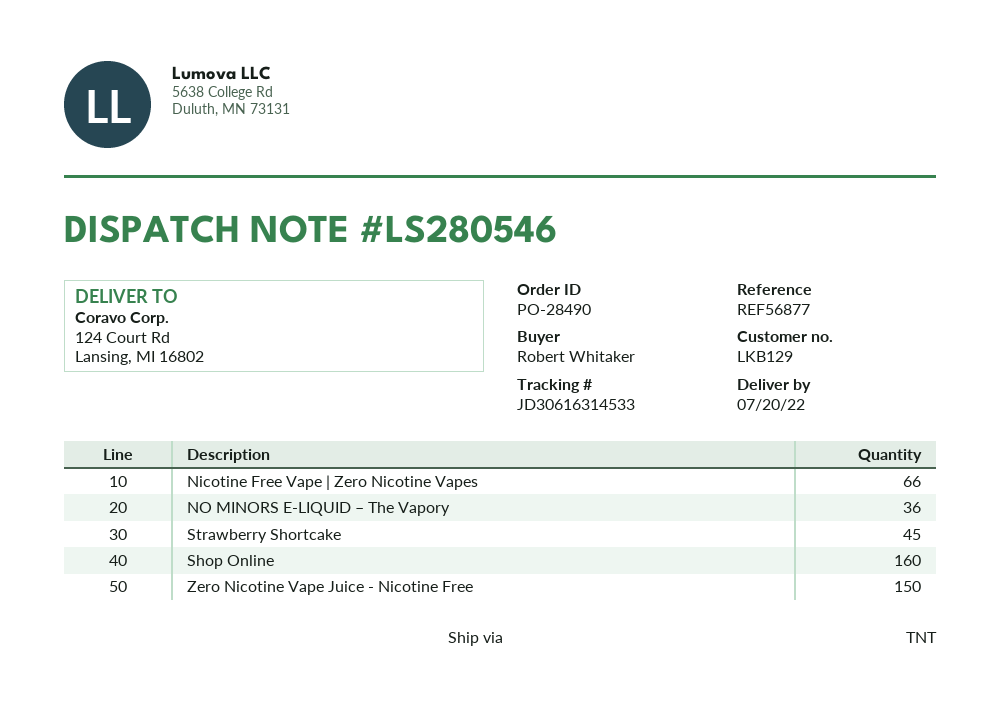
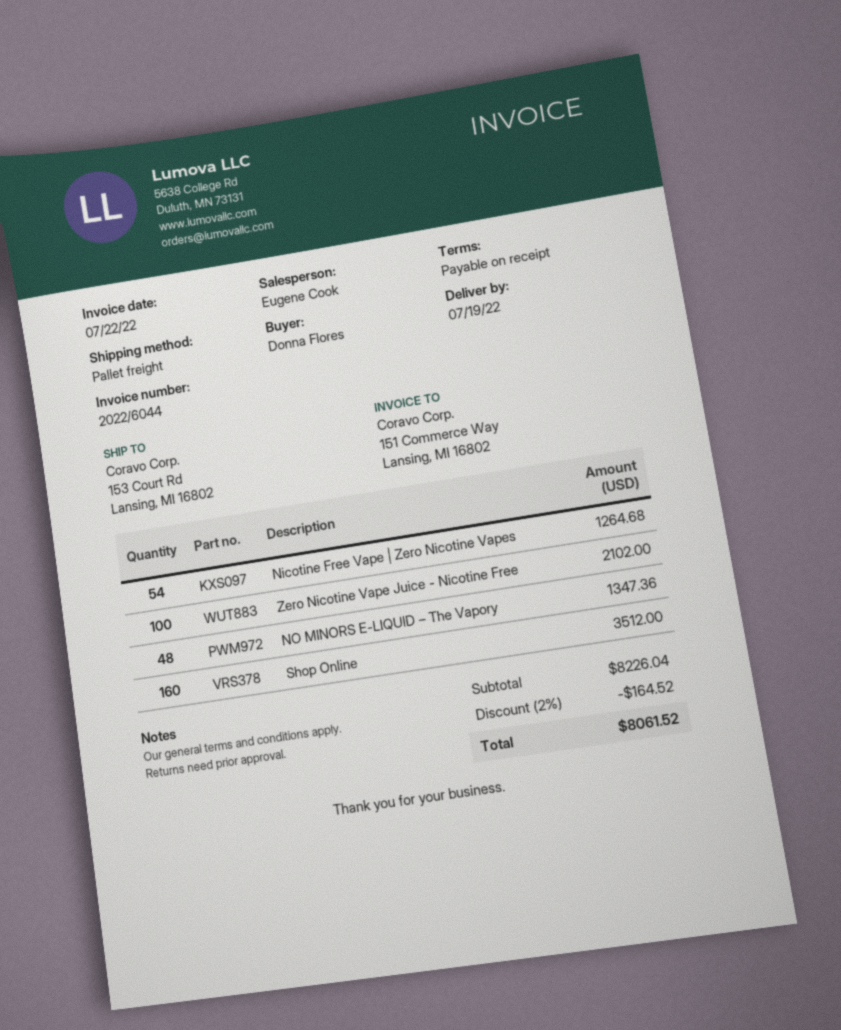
delivery date: 2022-07-20 -> 2022-07-19
ordered by: Robert Whitaker -> Donna Flores
shipping method: TNT -> pallet freight
ship to: 124 Court Rd, Lansing, MI 16802 -> 153 Court Rd, Lansing, MI 16802
Nicotine Free Vape | Zero Nicotine Vapes: 66 -> 54
NO MINORS E-LIQUID – The Vapory: 36 -> 48
Strawberry Shortcake: 45 -> none
Zero Nicotine Vape Juice - Nicotine Free: 150 -> 100

